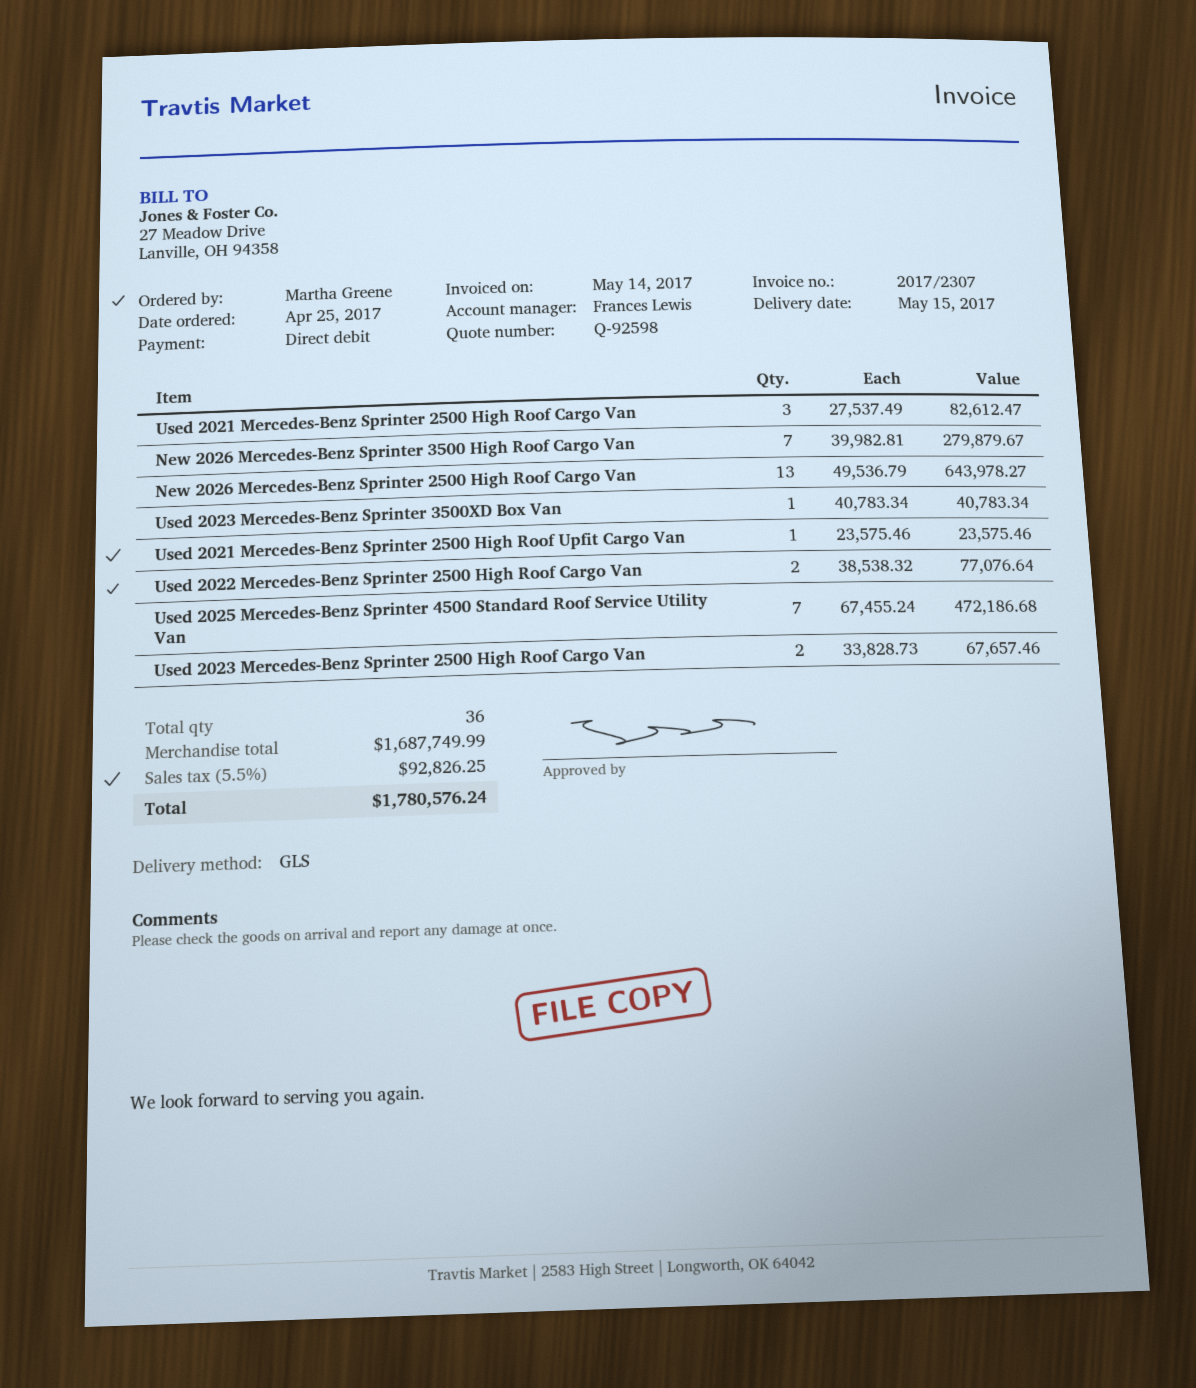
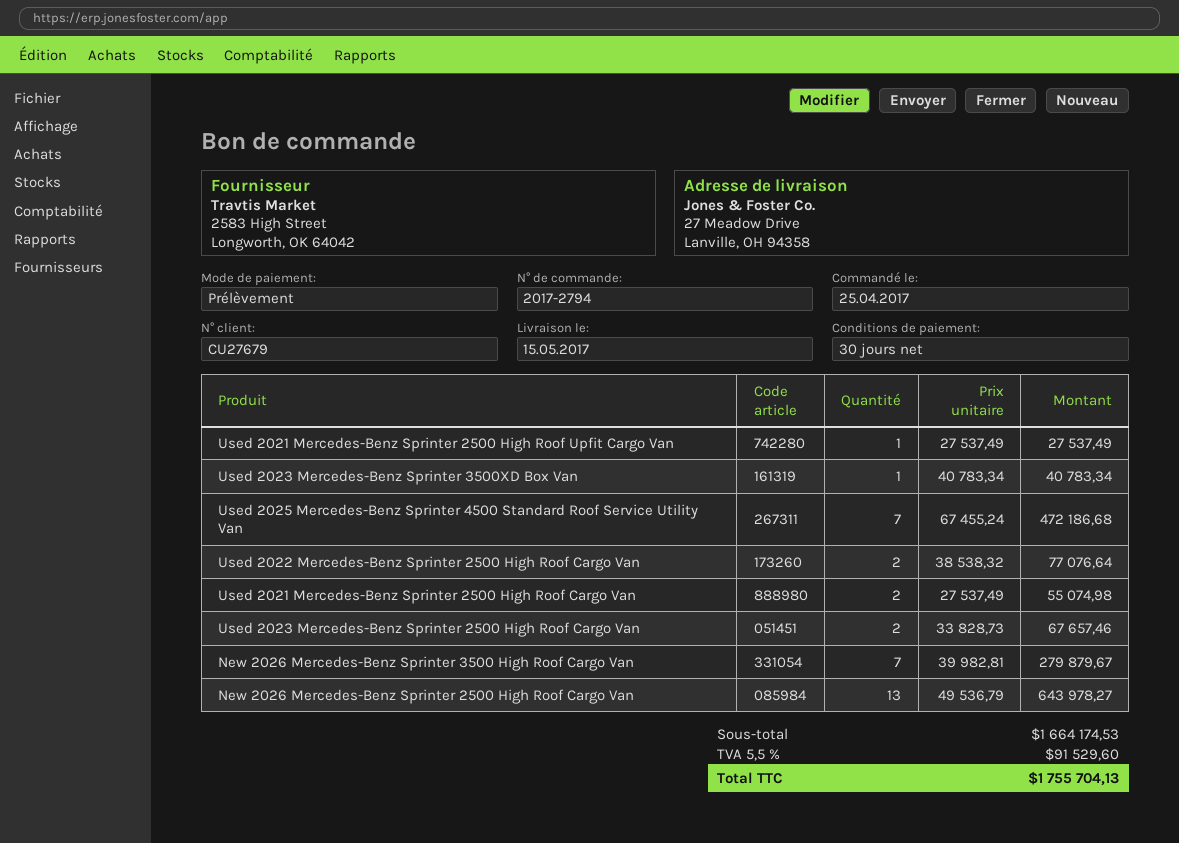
Used 2021 Mercedes-Benz Sprinter 2500 High Roof Cargo Van: 3 x 27537.49 = 82612.47 -> 2 x 27537.49 = 55074.98
Used 2021 Mercedes-Benz Sprinter 2500 High Roof Upfit Cargo Van: 1 x 23575.46 = 23575.46 -> 1 x 27537.49 = 27537.49
subtotal: 1687749.99 -> 1664174.53
tax: 5.5% = 92826.25 -> 5.5% = 91529.60
total: 1780576.24 -> 1755704.13

